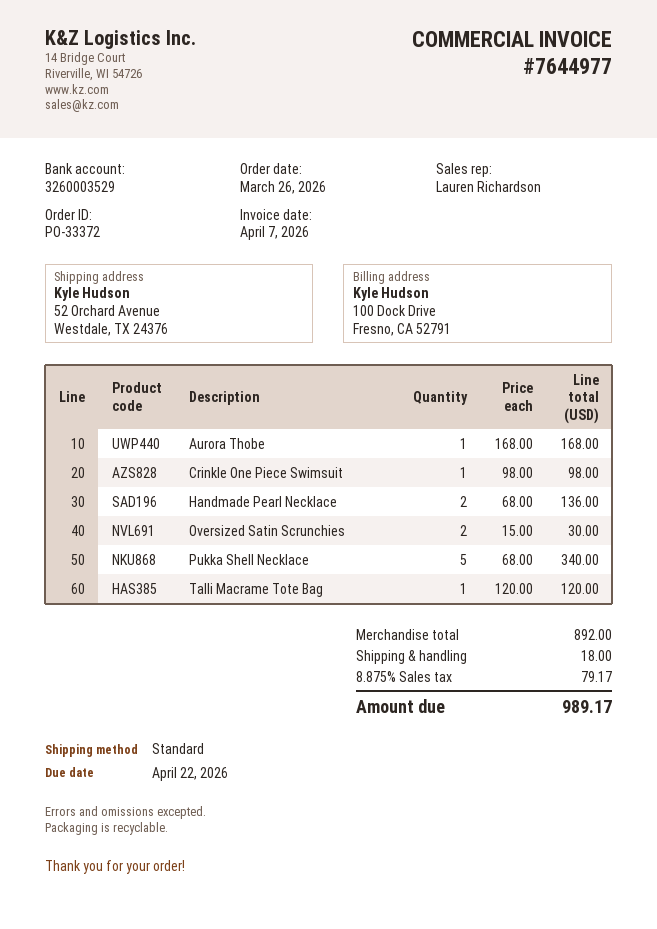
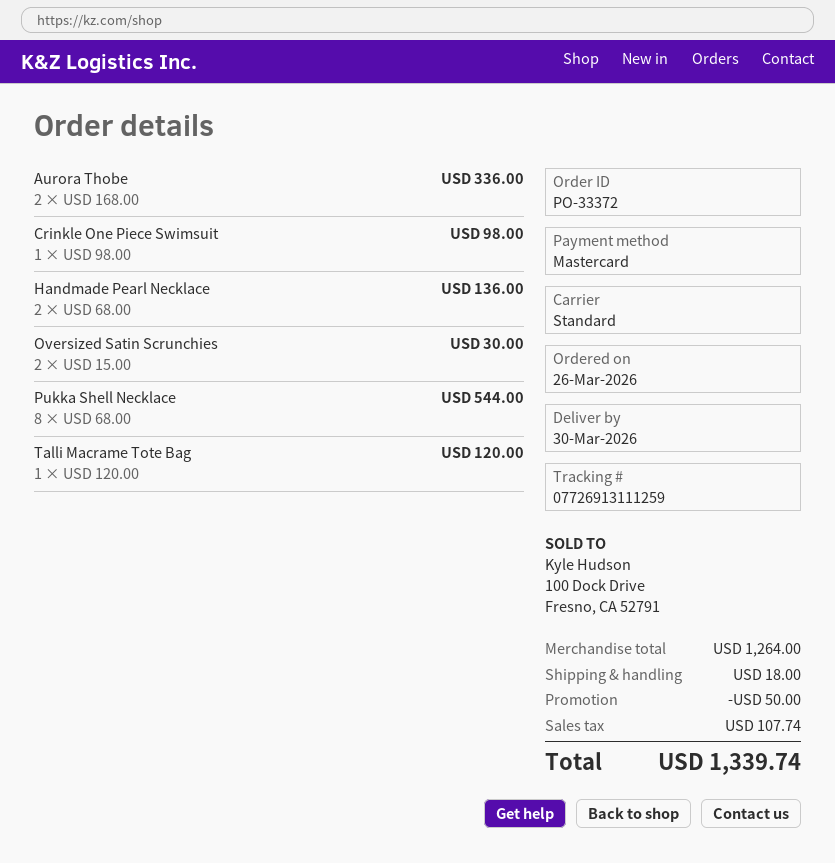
Aurora Thobe: 1 x 168.00 = 168.00 -> 2 x 168.00 = 336.00
Pukka Shell Necklace: 5 x 68.00 = 340.00 -> 8 x 68.00 = 544.00
subtotal: 892.00 -> 1264.00
discount: none -> 50.00
tax: 79.17 -> 107.74
total: 989.17 -> 1339.74

